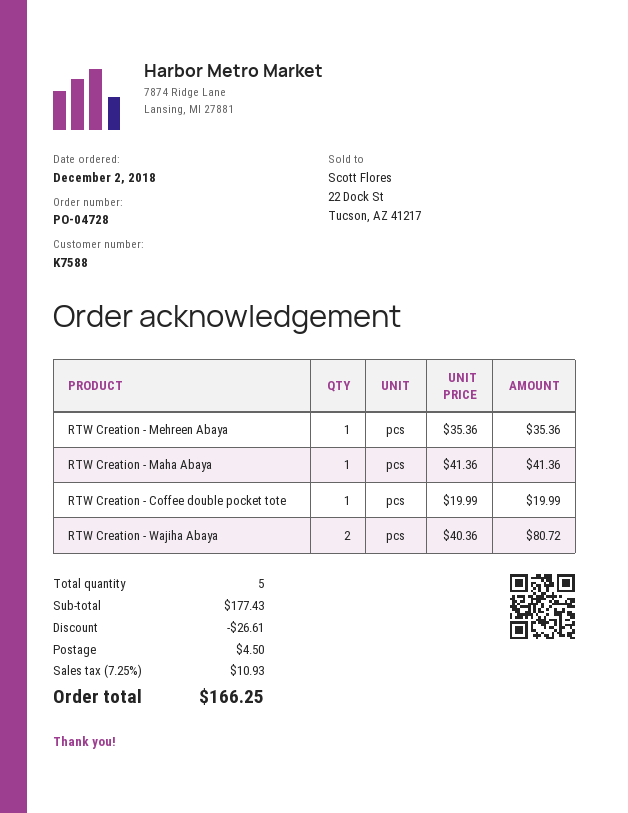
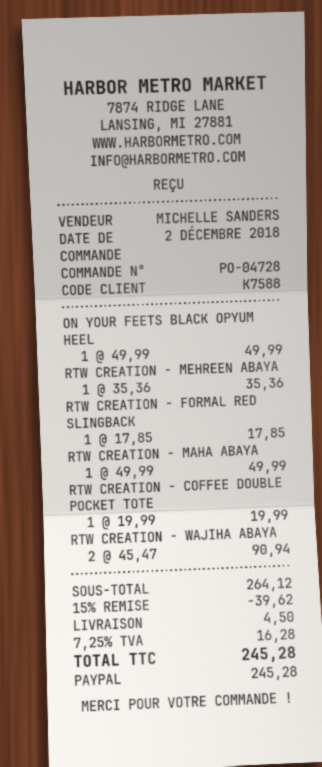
RTW Creation - Maha Abaya: 1 x 41.36 = 41.36 -> 1 x 49.99 = 49.99
RTW Creation - Wajiha Abaya: 2 x 40.36 = 80.72 -> 2 x 45.47 = 90.94
ON YOUR FEETS BLACK OPYUM HEEL: none -> 1 x 49.99 = 49.99
RTW CREATION - FORMAL RED SLINGBACK: none -> 1 x 17.85 = 17.85
subtotal: 177.43 -> 264.12
discount: 26.61 -> 39.62
tax: 7.25% = 10.93 -> 7.25% = 16.28
total: 166.25 -> 245.28

